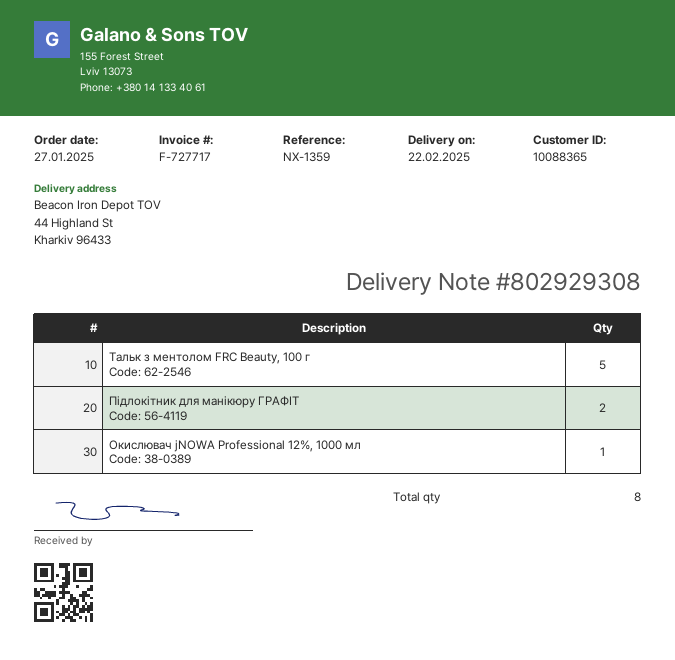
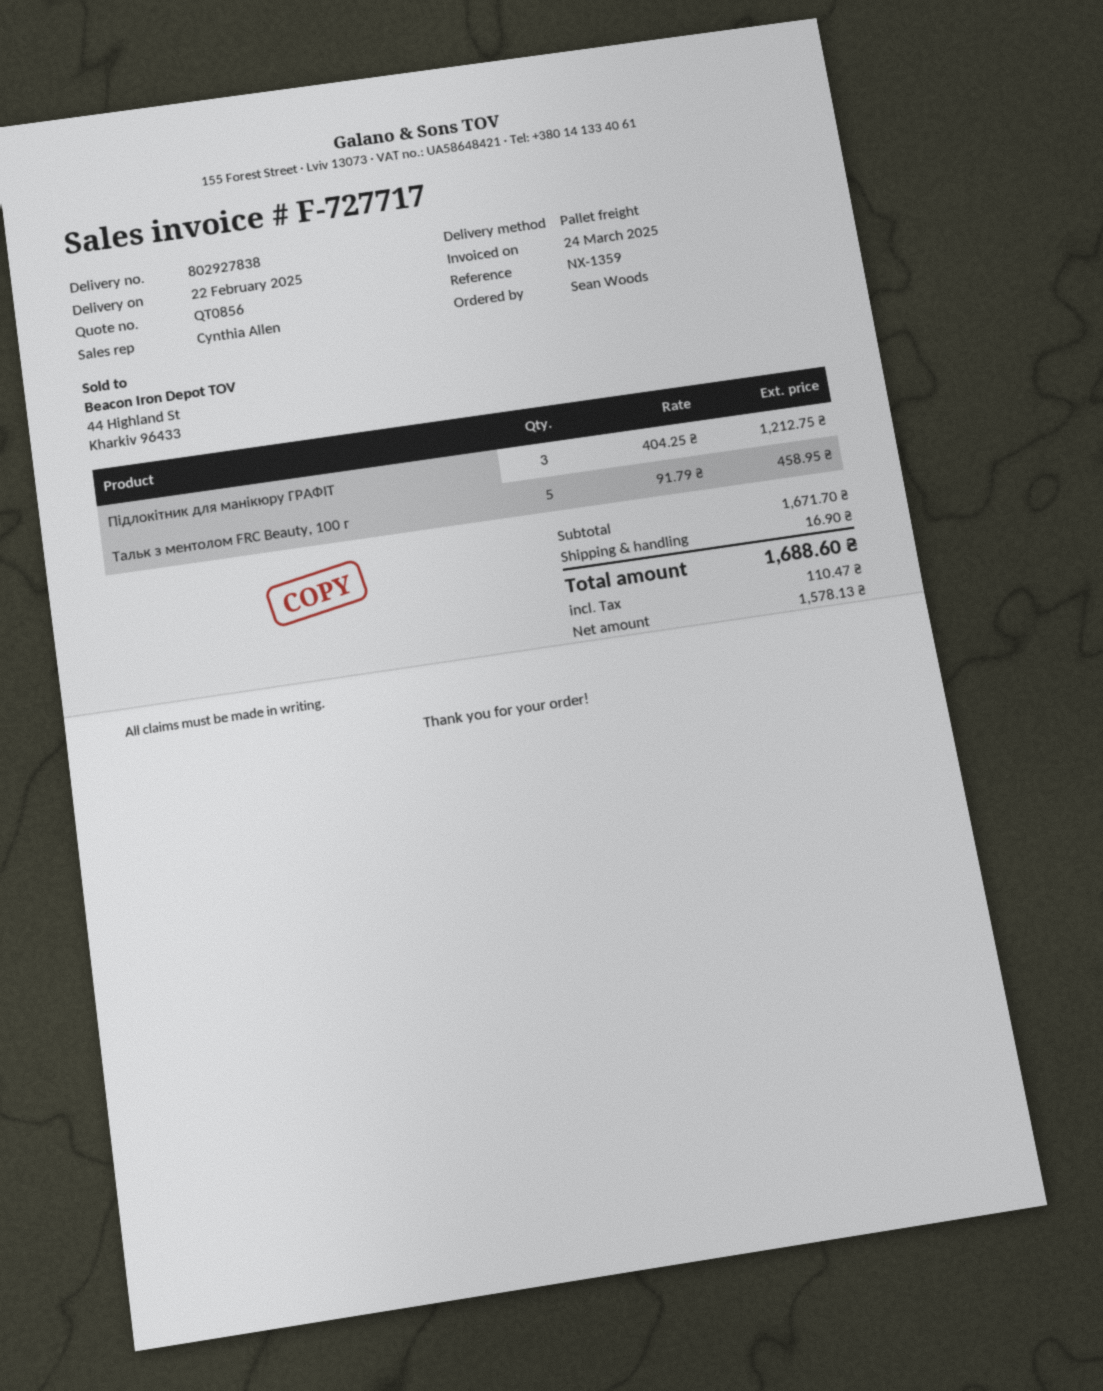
delivery note number: 802929308 -> 802927838
Підлокітник для манікюру ГРАФІТ: 2 -> 3
Окислювач jNOWA Professional 12%, 1000 мл: 1 -> none

